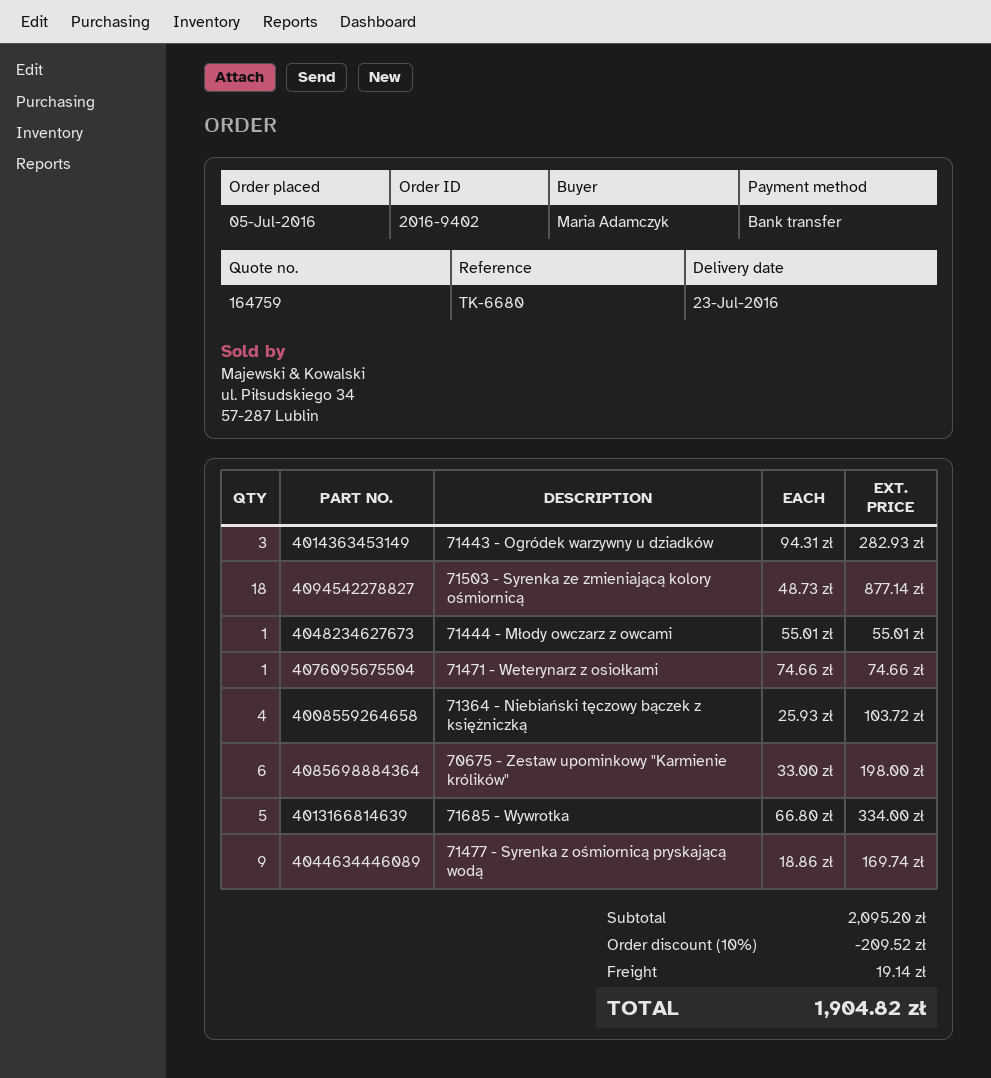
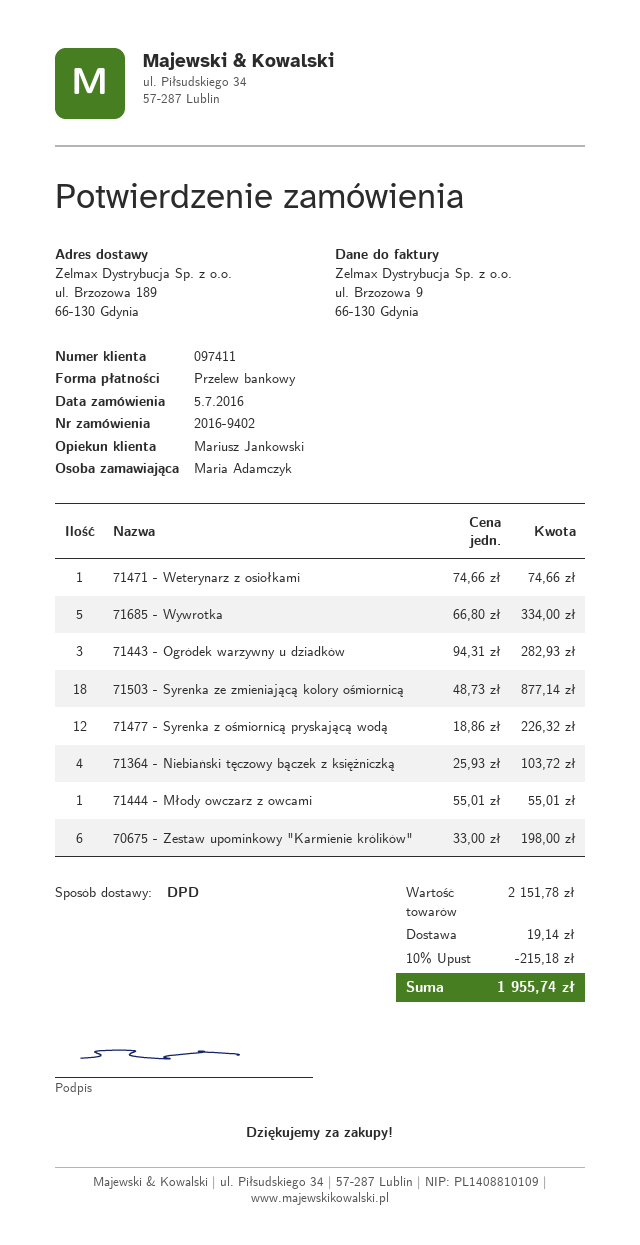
71477 - Syrenka z ośmiornicą pryskającą wodą: 9 x 18.86 = 169.74 -> 12 x 18.86 = 226.32
subtotal: 2095.20 -> 2151.78
discount: 10% = 209.52 -> 10% = 215.18
total: 1904.82 -> 1955.74

